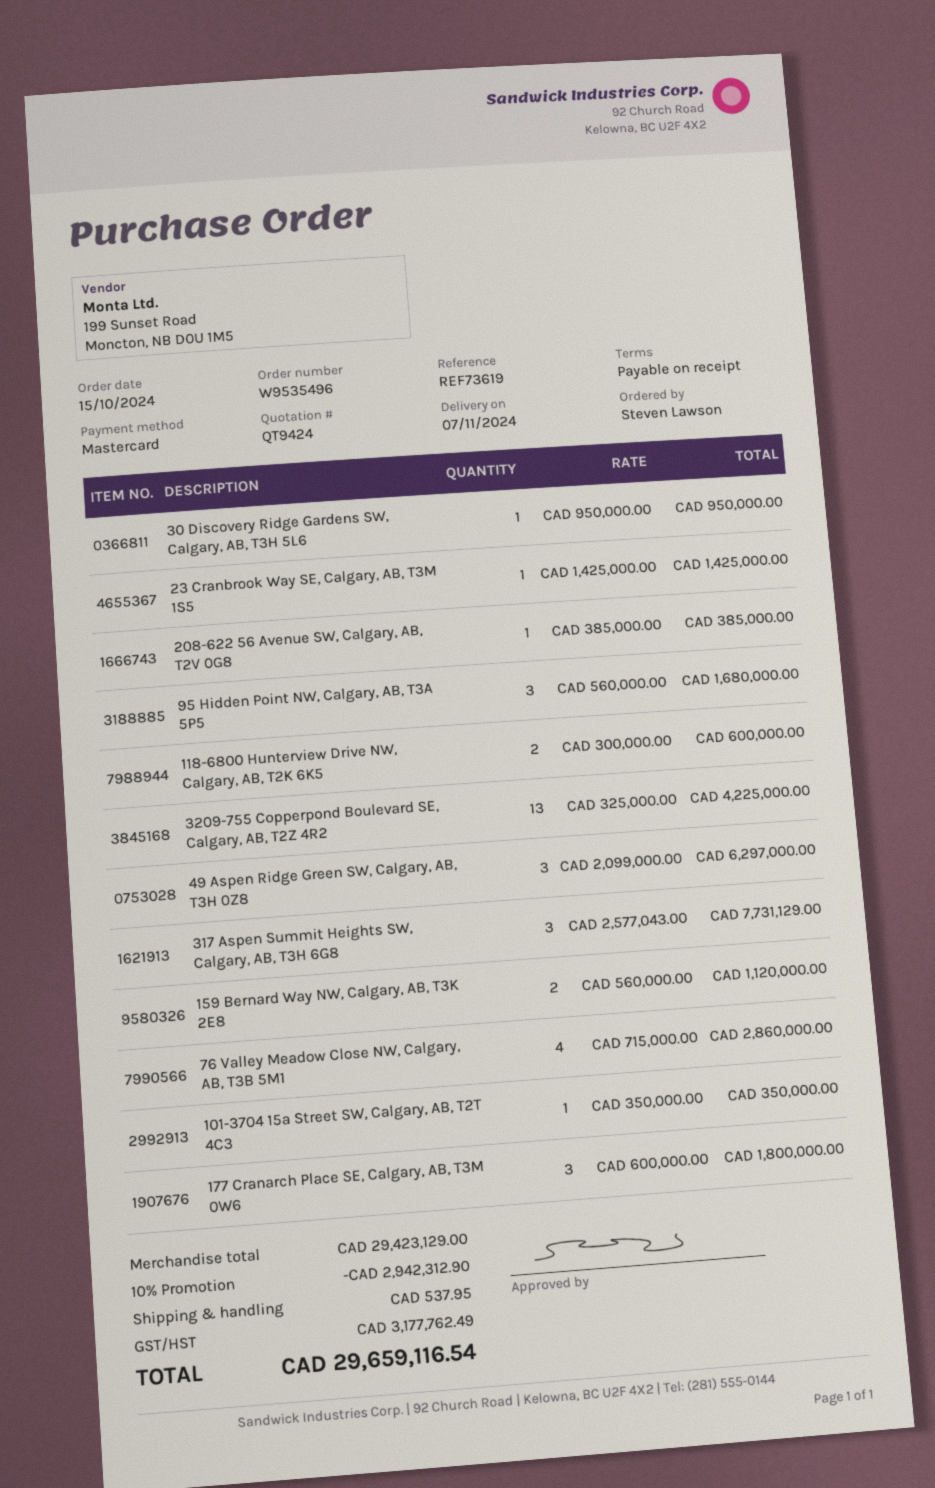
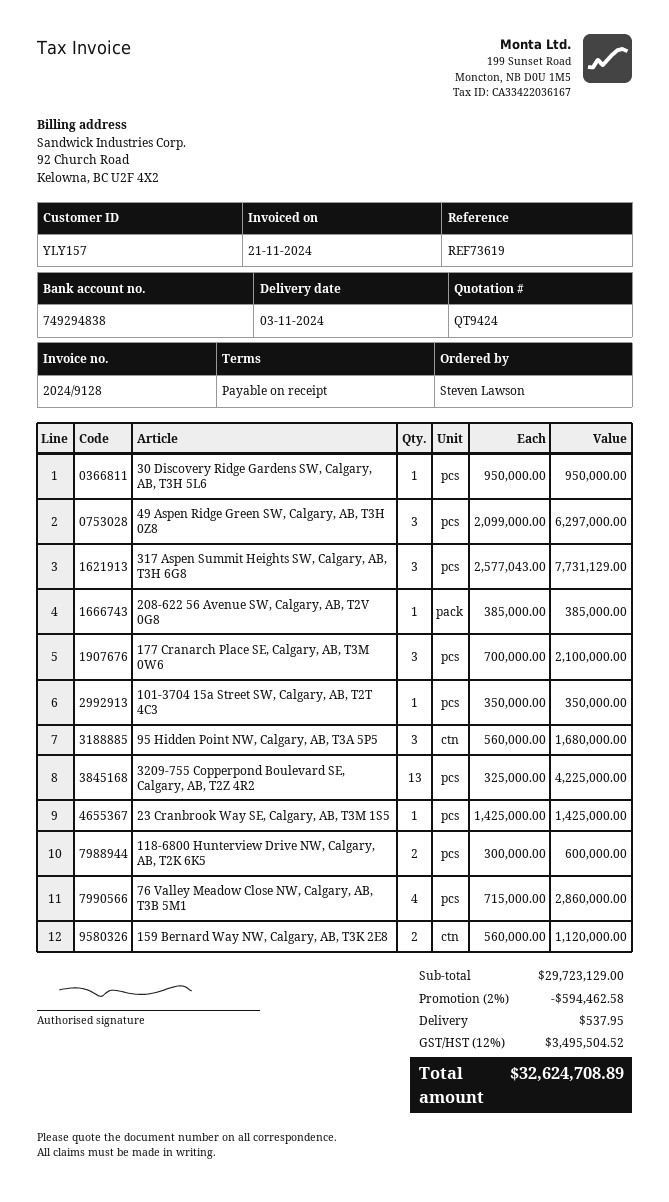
delivery date: 2024-11-07 -> 2024-11-03
177 Cranarch Place SE, Calgary, AB, T3M 0W6: 3 x 600000.00 = 1800000.00 -> 3 x 700000.00 = 2100000.00
subtotal: 29423129.00 -> 29723129.00
discount: 10% = 2942312.90 -> 2% = 594462.58
tax: 3177762.49 -> 3495504.52
total: 29659116.54 -> 32624708.89

